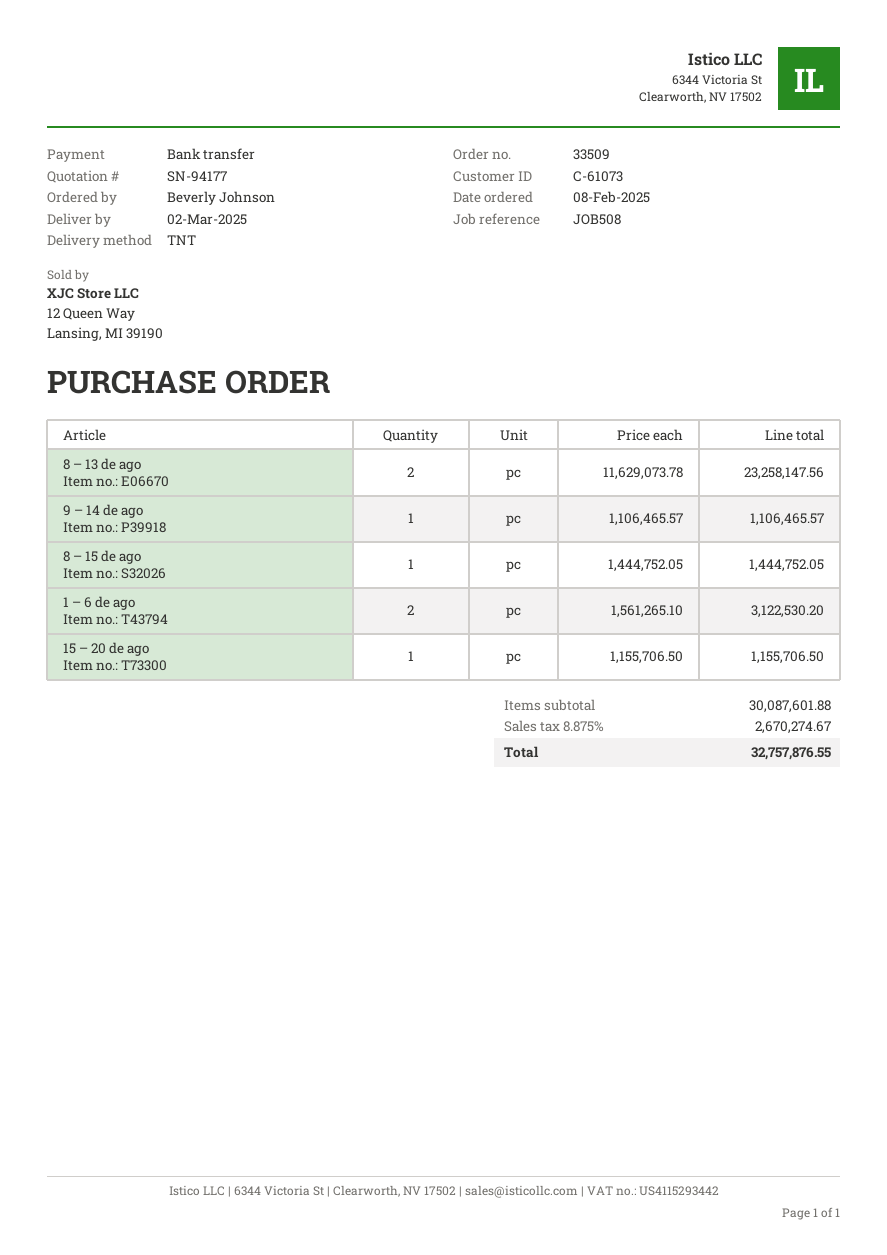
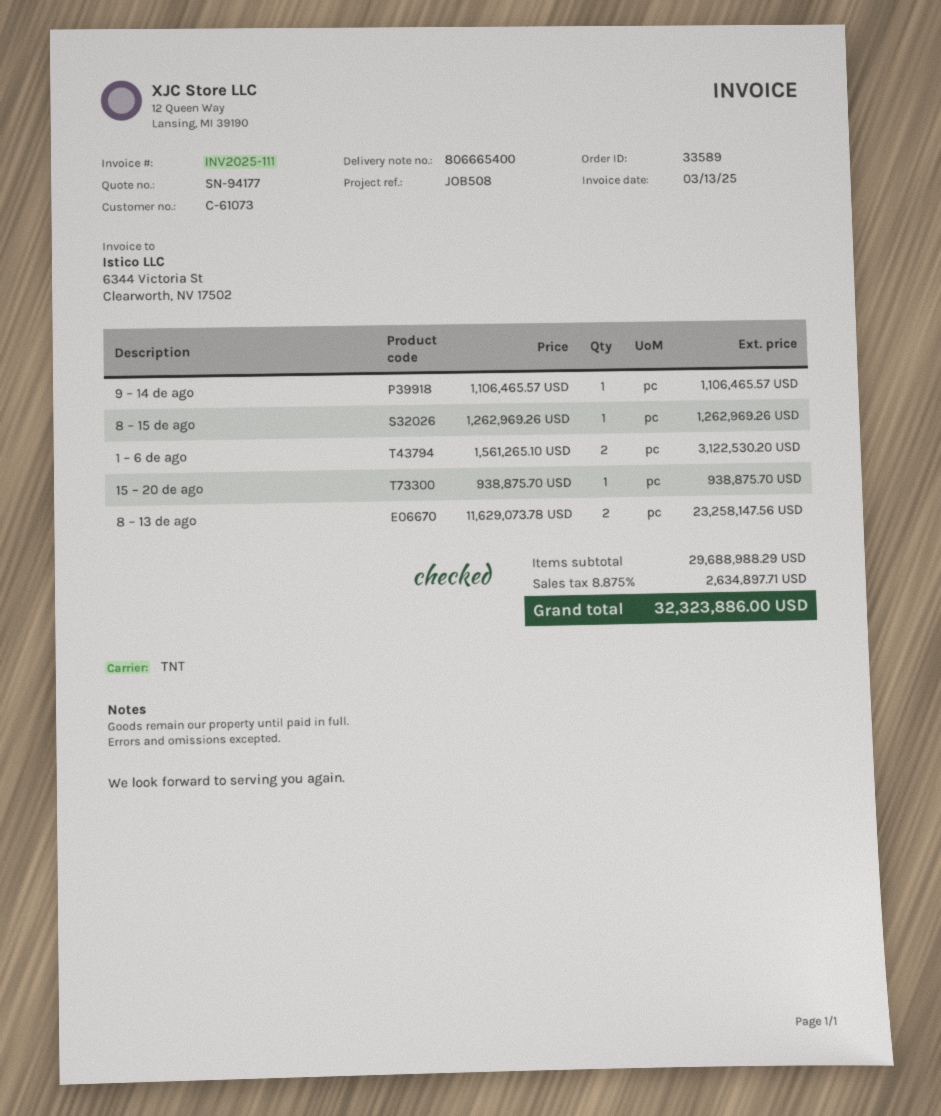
order number: 33509 -> 33589
8 – 15 de ago: 1 x 1444752.05 = 1444752.05 -> 1 x 1262969.26 = 1262969.26
15 – 20 de ago: 1 x 1155706.50 = 1155706.50 -> 1 x 938875.70 = 938875.70
subtotal: 30087601.88 -> 29688988.29
tax: 8.875% = 2670274.67 -> 8.875% = 2634897.71
total: 32757876.55 -> 32323886.00

